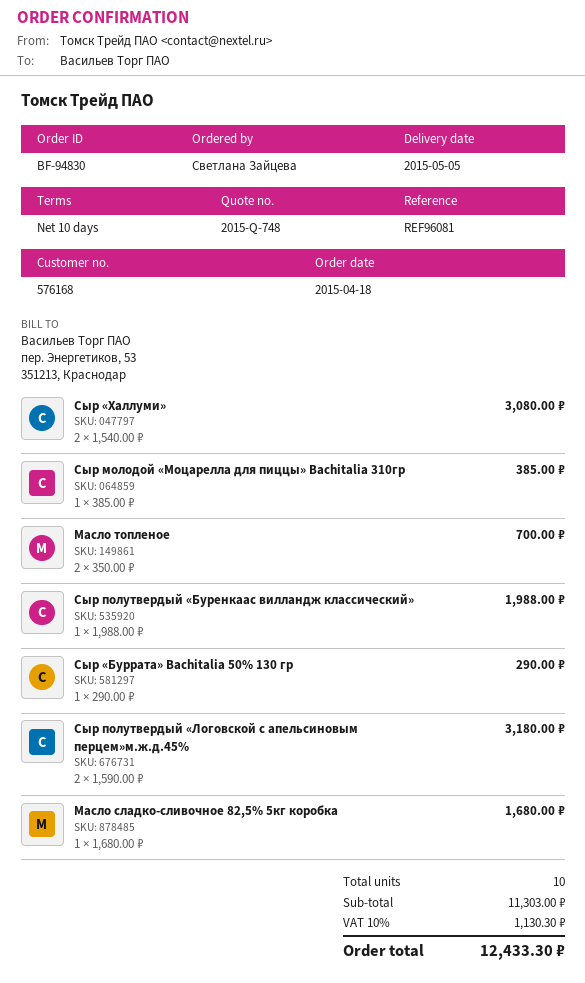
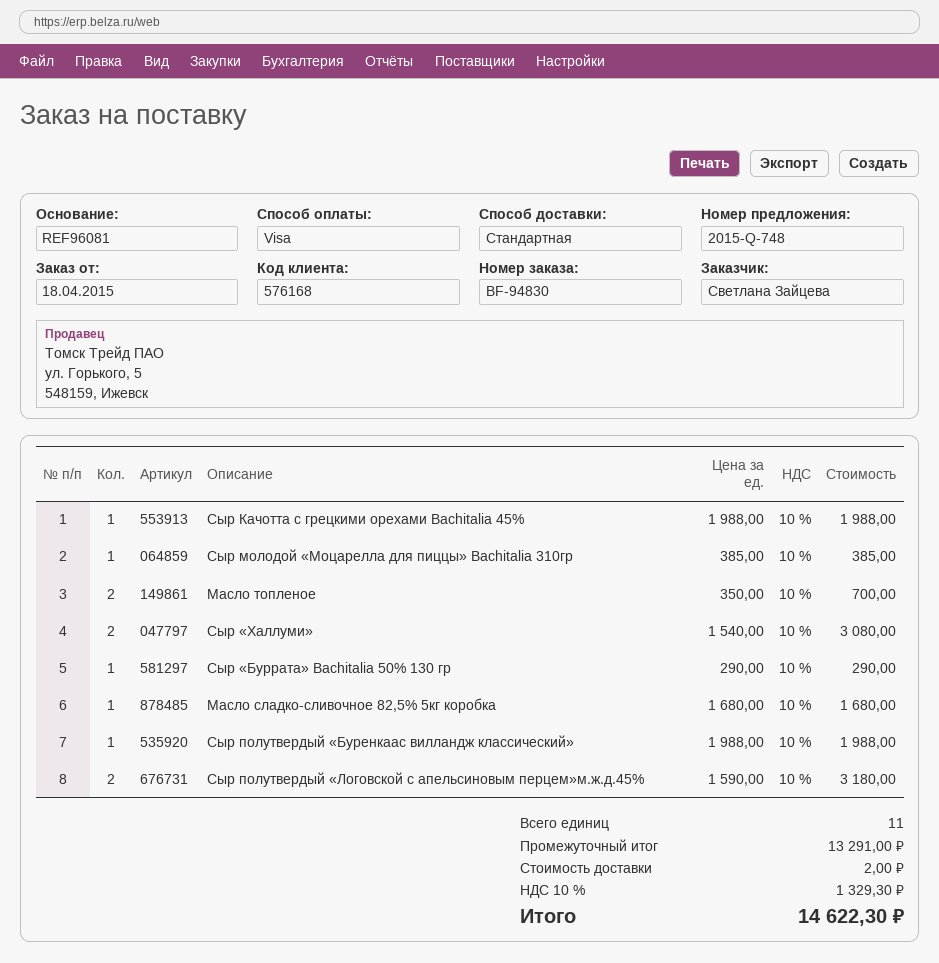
Сыр Качотта с грецкими орехами Bachitalia 45%: none -> 1 x 1988.00 = 1988.00
total quantity: 10 -> 11
subtotal: 11303.00 -> 13291.00
shipping: none -> 2.00
tax: 10% = 1130.30 -> 10% = 1329.30
total: 12433.30 -> 14622.30

